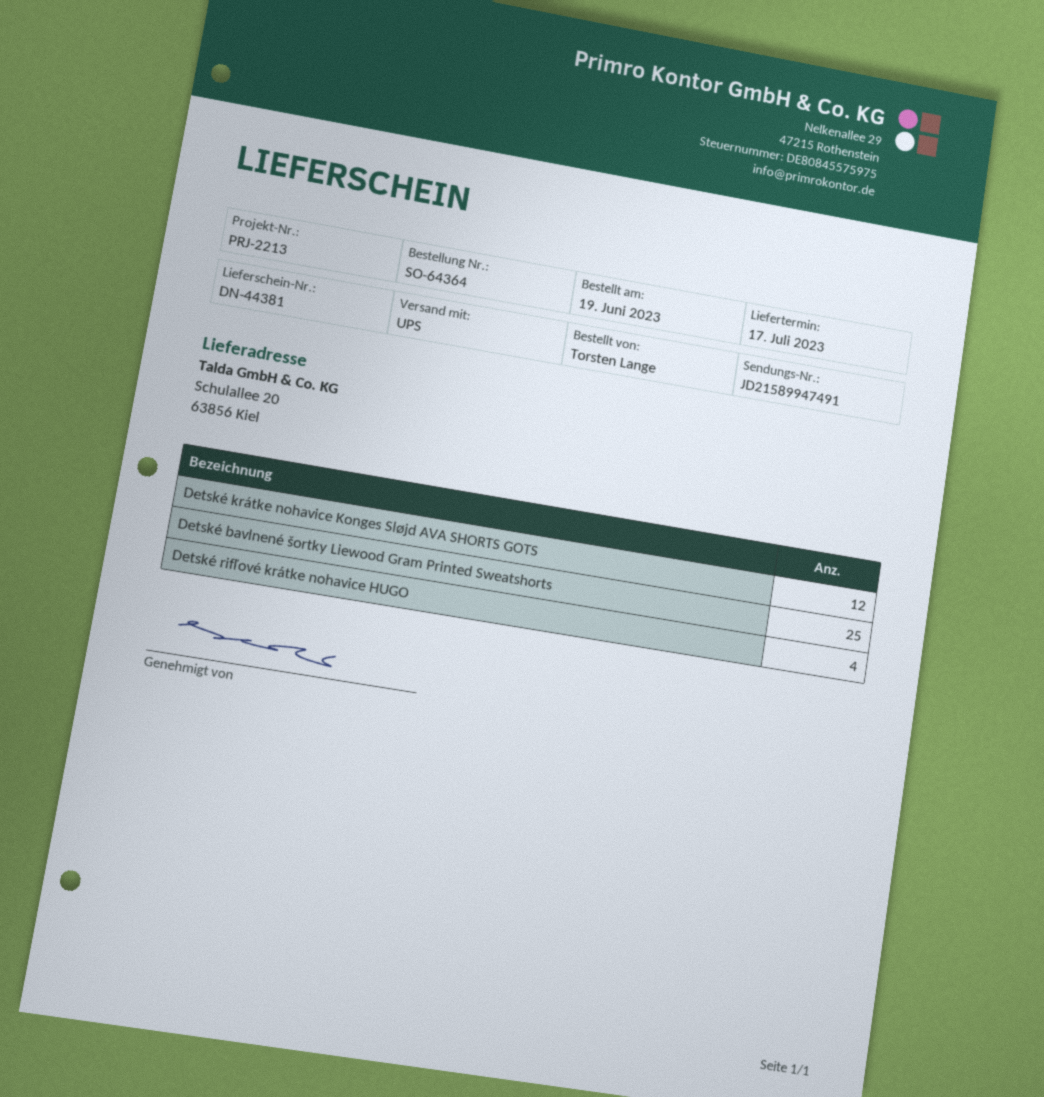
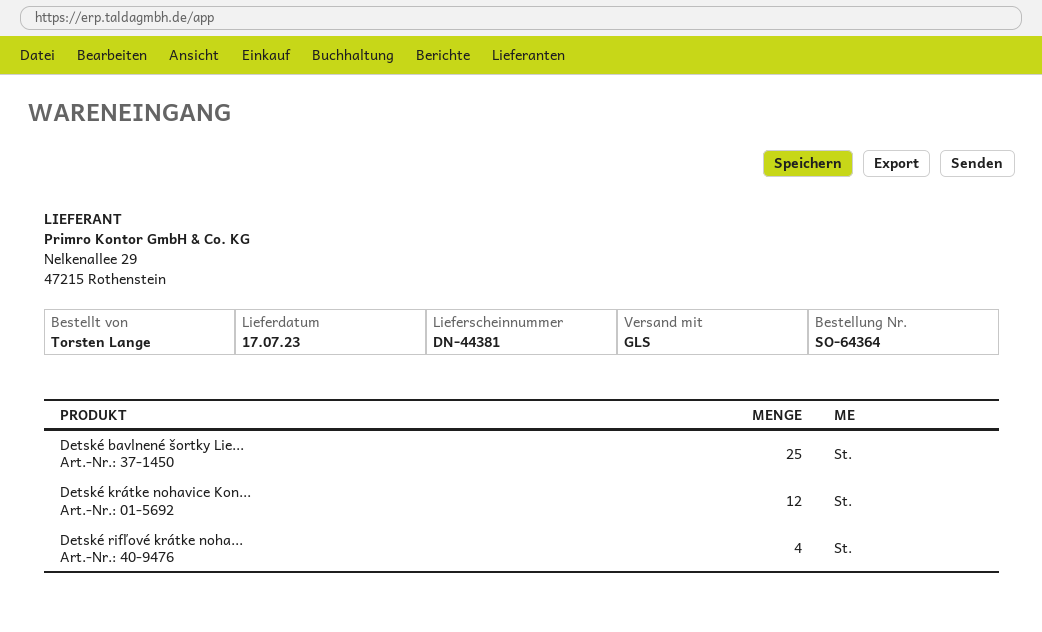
shipping method: UPS -> GLS

